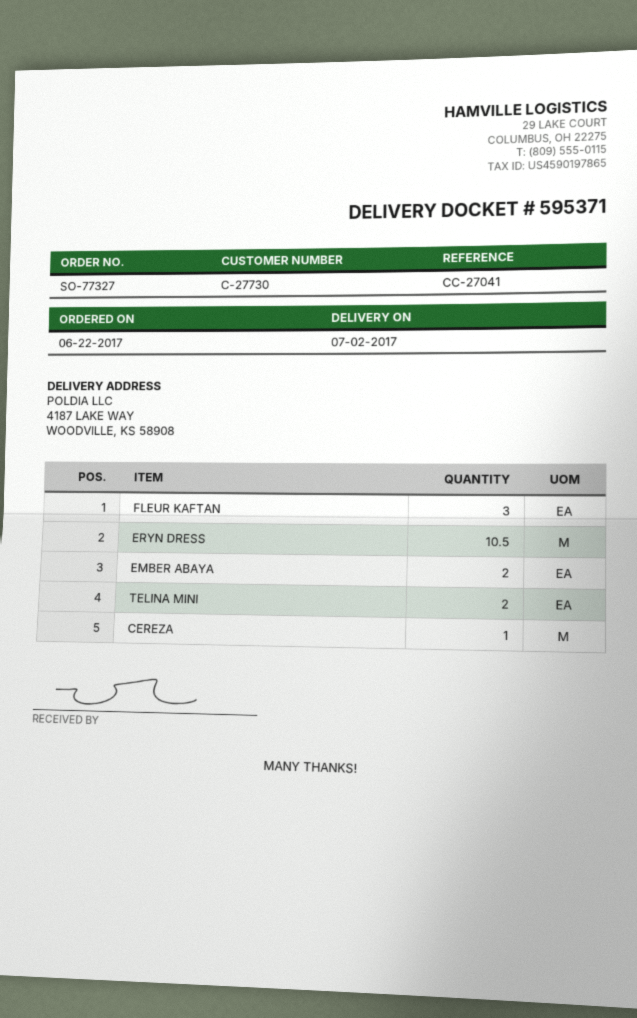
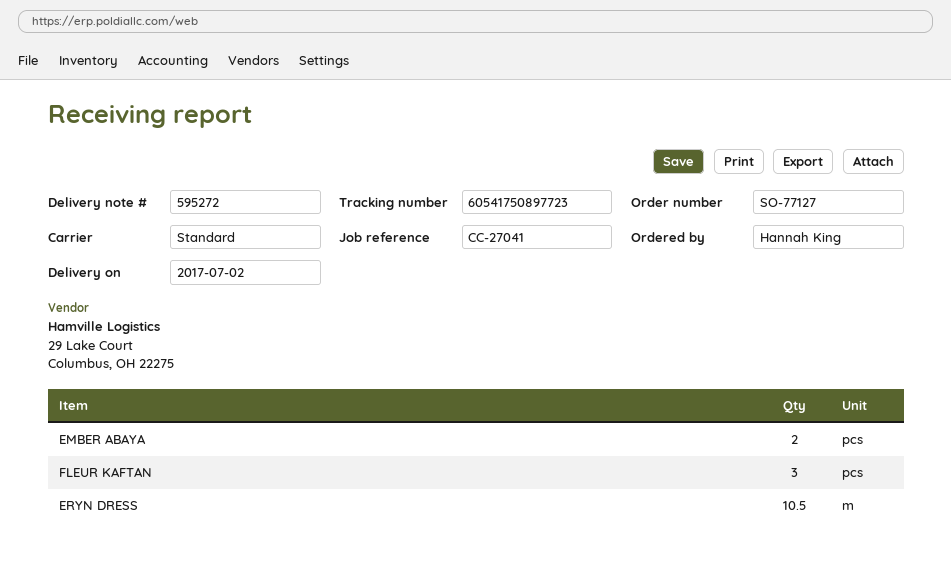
order number: SO-77327 -> SO-77127
delivery note number: 595371 -> 595272
TELINA MINI: 2 -> none
CEREZA: 1 -> none

